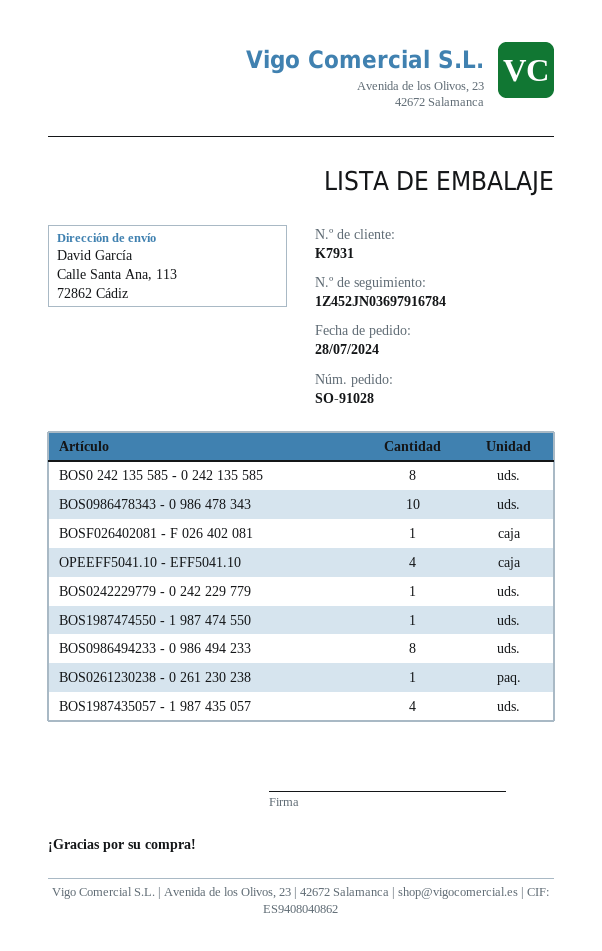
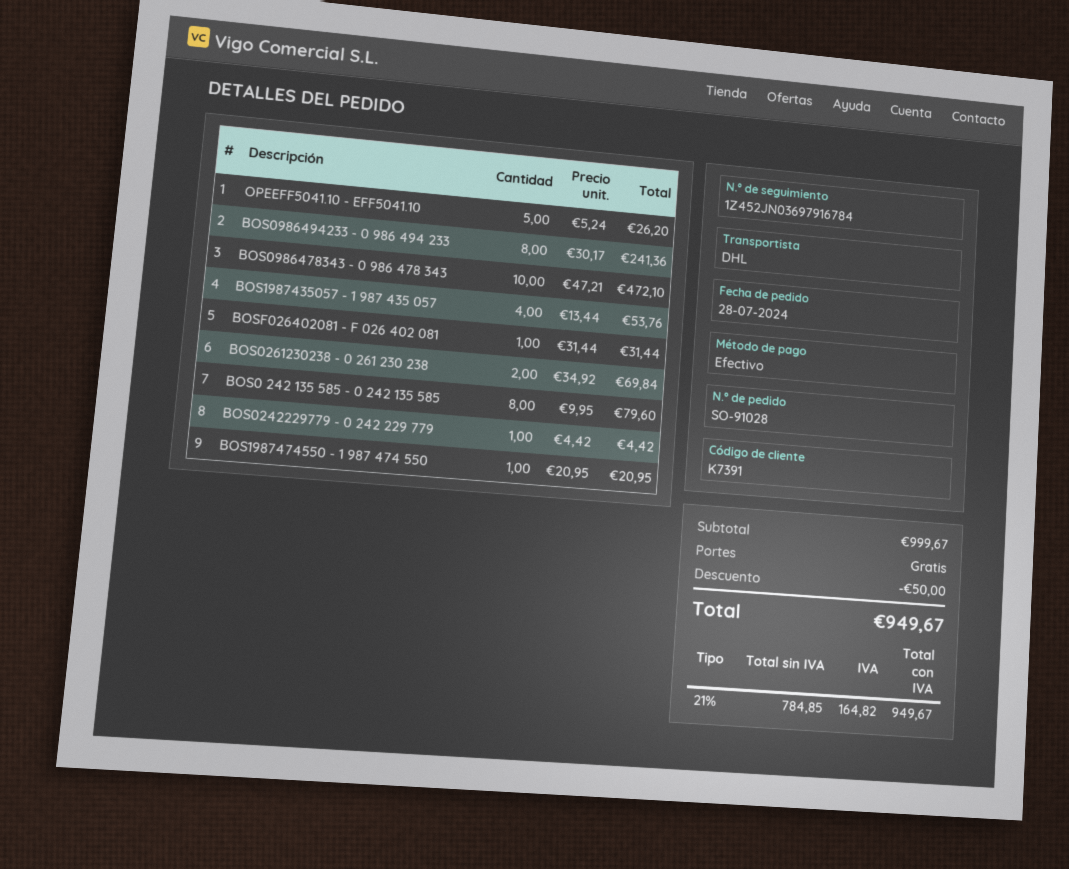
customer number: K7931 -> K7391
OPEEFF5041.10 - EFF5041.10: 4 -> 5
BOS0261230238 - 0 261 230 238: 1 -> 2

